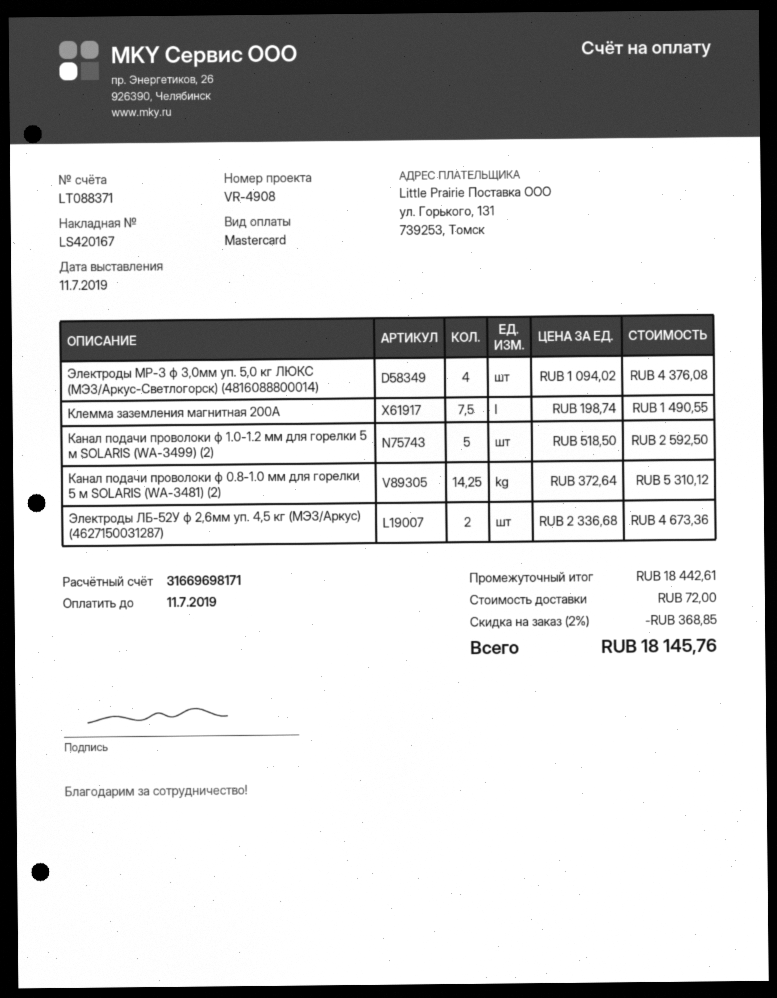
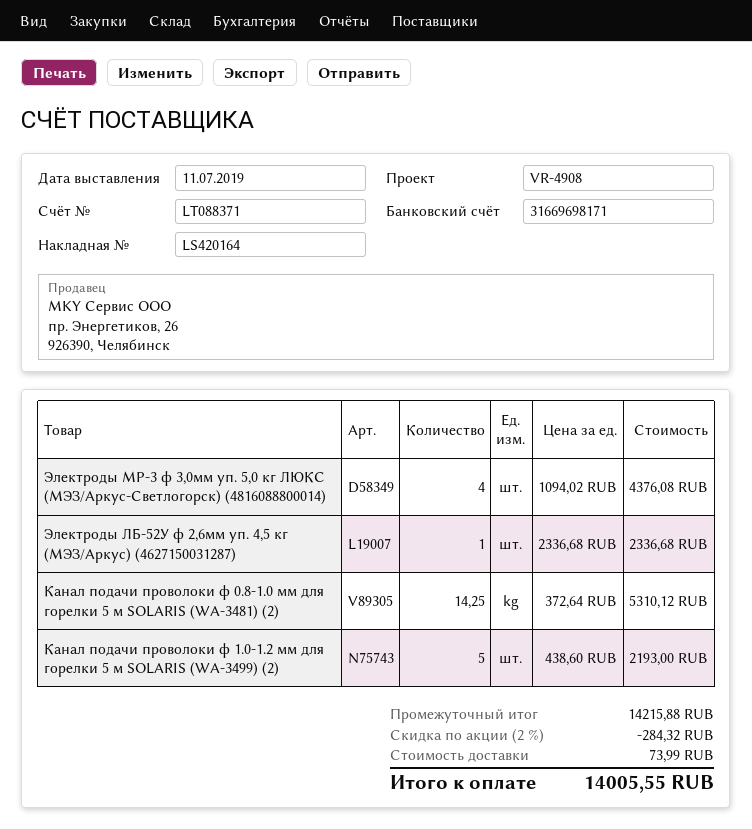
delivery note number: LS420167 -> LS420164
Клемма заземления магнитная 200А: 7.5 x 198.74 = 1490.55 -> none
Канал подачи проволоки ф 1.0-1.2 мм для горелки 5 м SOLARIS (WA-3499) (2): 5 x 518.50 = 2592.50 -> 5 x 438.60 = 2193.00
Электроды ЛБ-52У ф 2,6мм уп. 4,5 кг (МЭЗ/Аркус) (4627150031287): 2 x 2336.68 = 4673.36 -> 1 x 2336.68 = 2336.68
subtotal: 18442.61 -> 14215.88
discount: 2% = 368.85 -> 2% = 284.32
shipping: 72.00 -> 73.99
total: 18145.76 -> 14005.55

